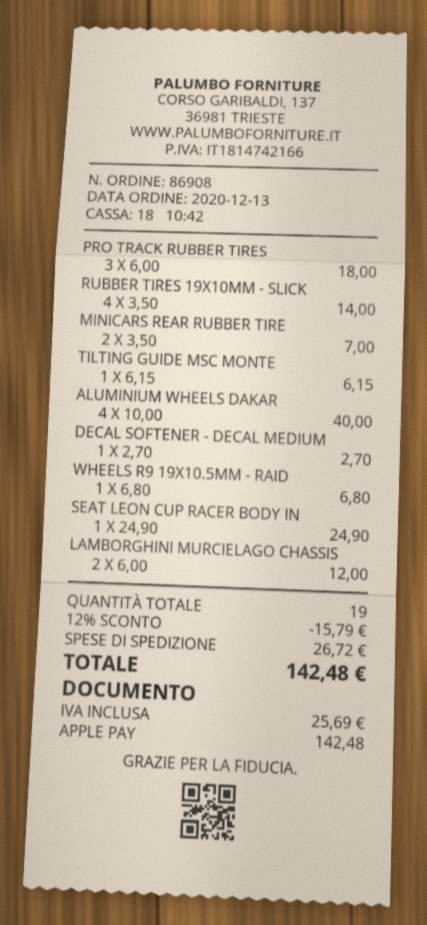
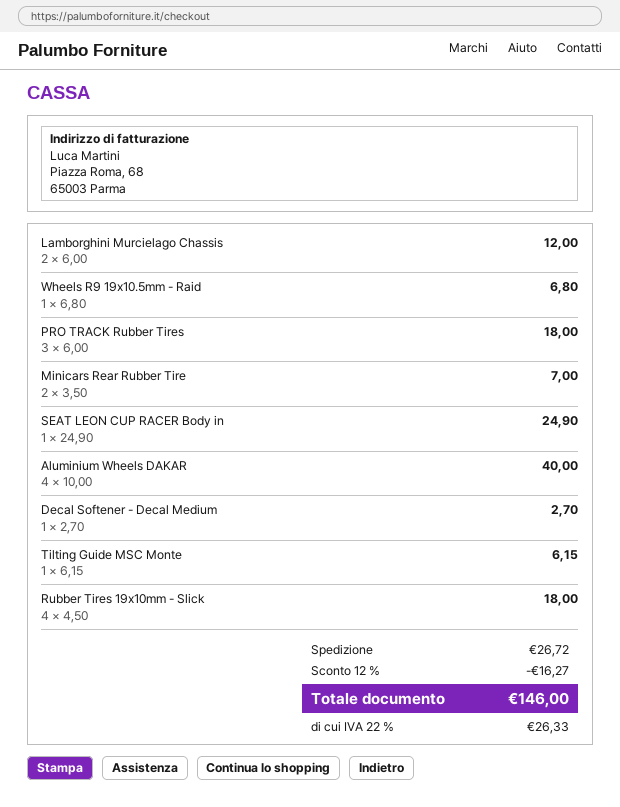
RUBBER TIRES 19X10MM - SLICK: 4 x 3.50 = 14.00 -> 4 x 4.50 = 18.00
discount: 12% = 15.79 -> 12% = 16.27
tax: 25.69 -> 26.33
total: 142.48 -> 146.00

